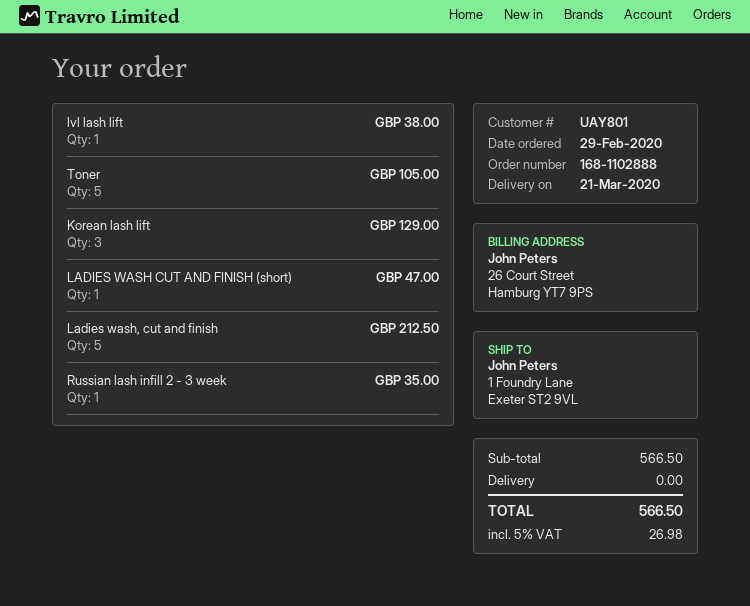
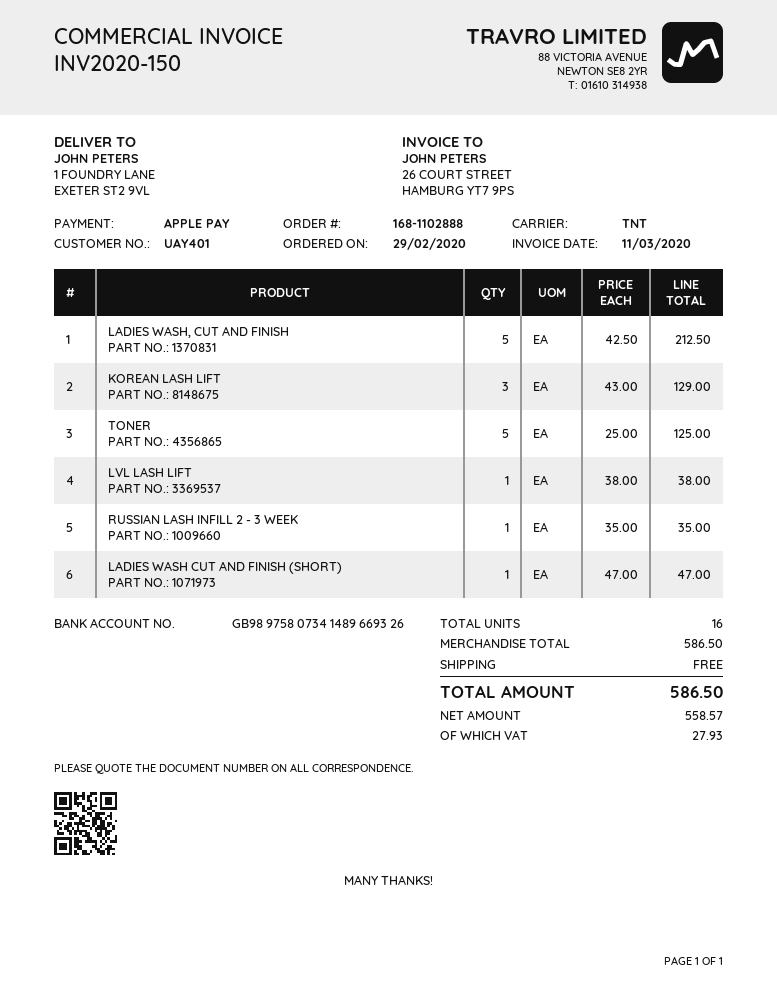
customer number: UAY801 -> UAY401
Toner: 5 for 105.00 -> 5 for 125.00
subtotal: 566.50 -> 586.50
tax: 26.98 -> 27.93
total: 566.50 -> 586.50

